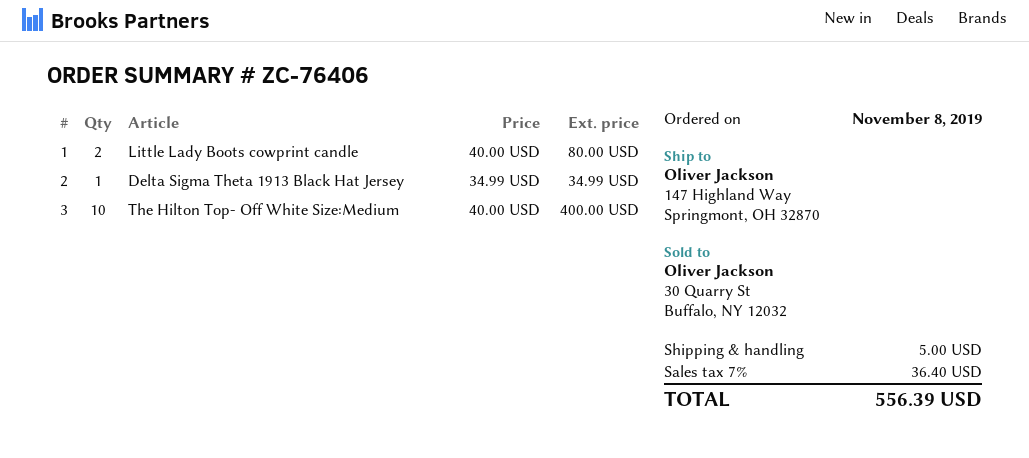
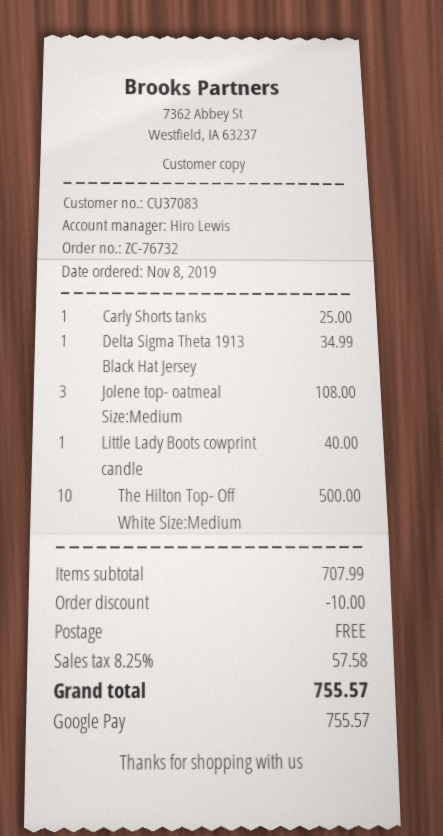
order number: ZC-76406 -> ZC-76732
Little Lady Boots cowprint candle: 2 for 80.00 -> 1 for 40.00
The Hilton Top- Off White Size:Medium: 10 for 400.00 -> 10 for 500.00
Carly Shorts tanks: none -> 1 for 25.00
Jolene top- oatmeal Size:Medium: none -> 3 for 108.00
discount: none -> 10.00
shipping: 5.00 -> 0.00
tax: 7% = 36.40 -> 8.25% = 57.58
total: 556.39 -> 755.57

